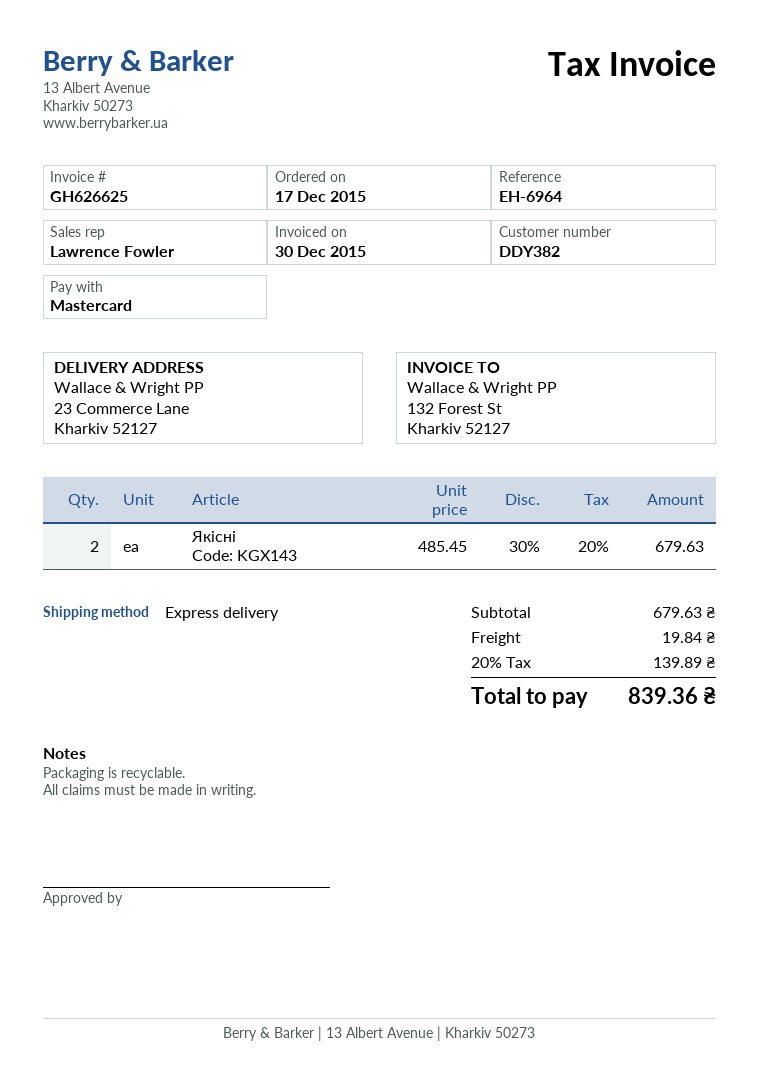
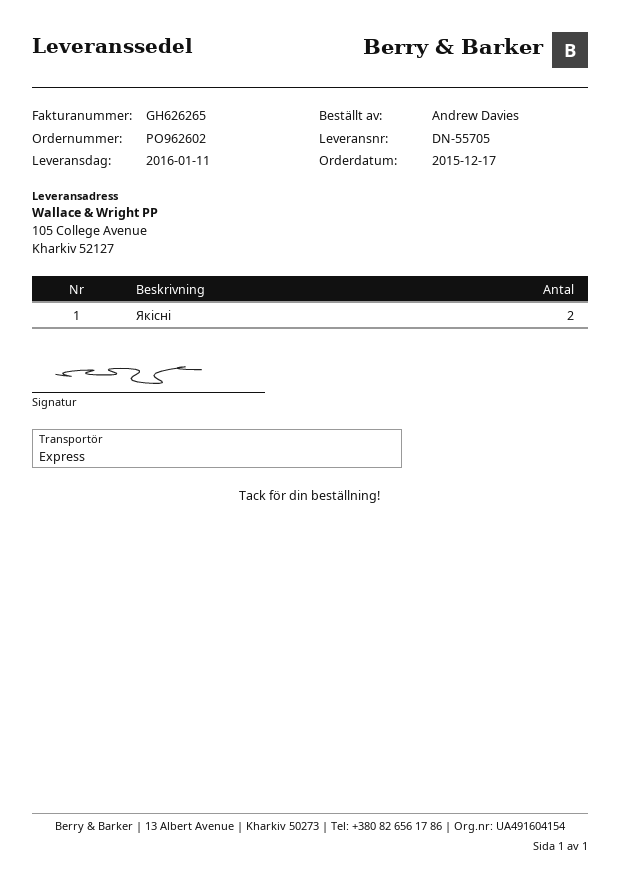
invoice number: GH626625 -> GH626265
ship to: 23 Commerce Lane, Kharkiv 52127 -> 105 College Avenue, Kharkiv 52127

